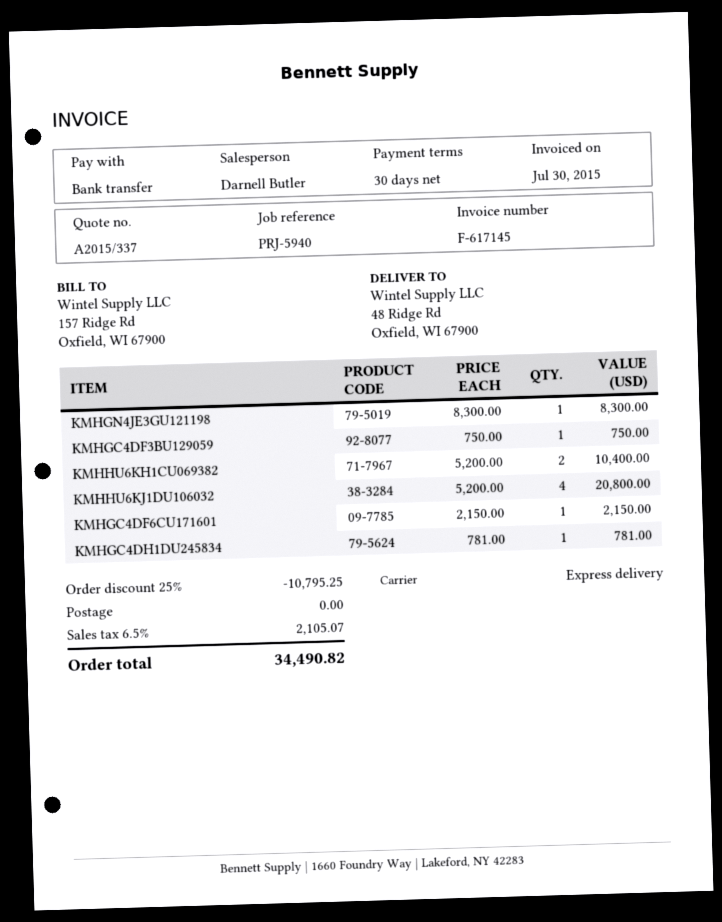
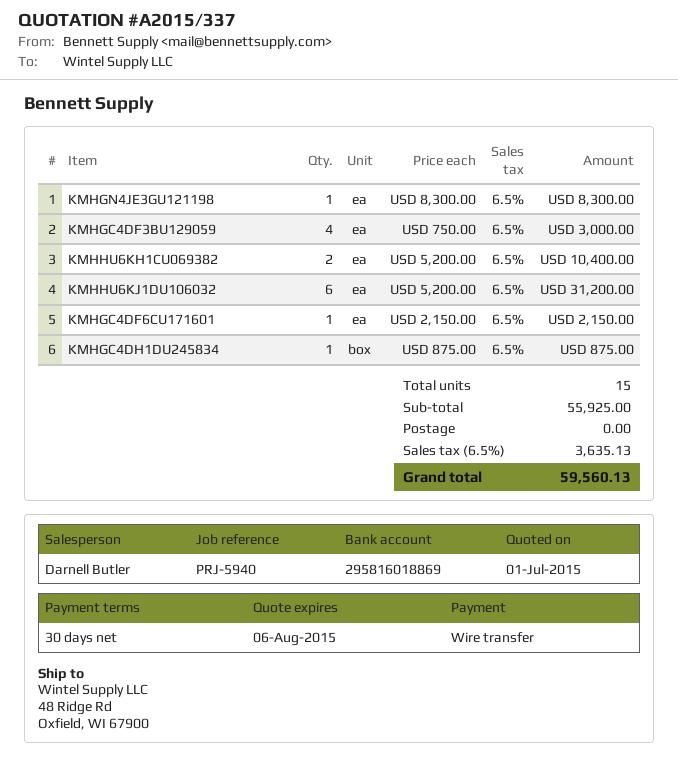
KMHGC4DF3BU129059: 1 x 750.00 = 750.00 -> 4 x 750.00 = 3000.00
KMHHU6KJ1DU106032: 4 x 5200.00 = 20800.00 -> 6 x 5200.00 = 31200.00
KMHGC4DH1DU245834: 1 x 781.00 = 781.00 -> 1 x 875.00 = 875.00
discount: 25% = 10795.25 -> none
tax: 6.5% = 2105.07 -> 6.5% = 3635.13
total: 34490.82 -> 59560.13

